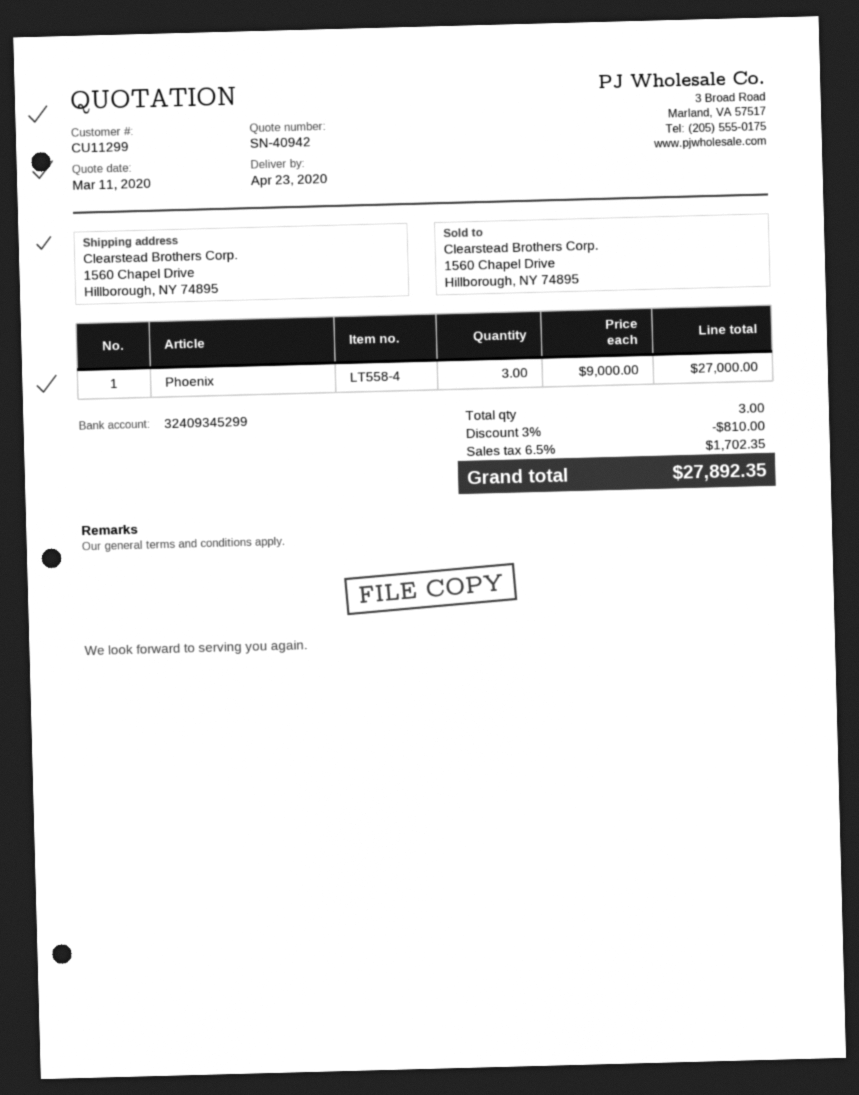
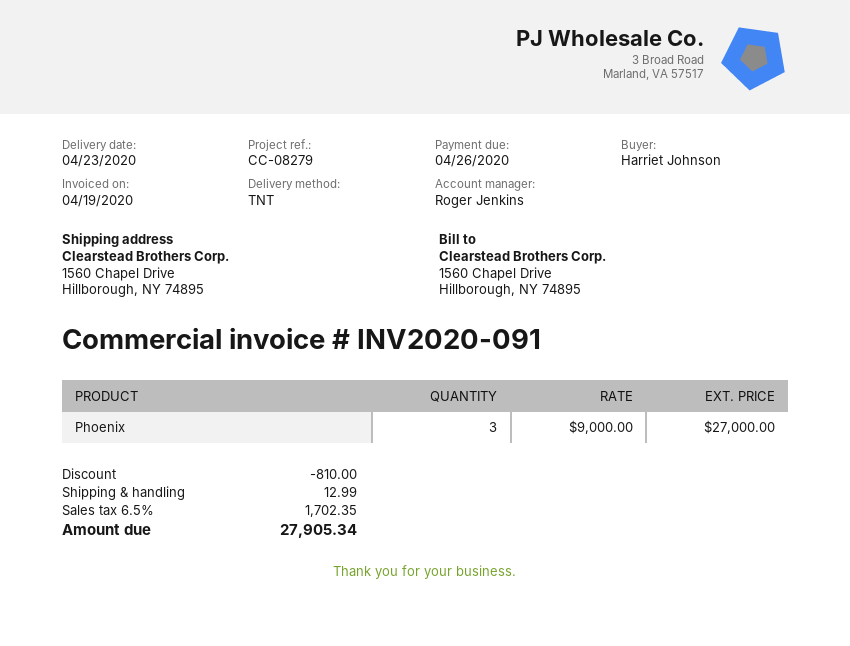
shipping: none -> 12.99
total: 27892.35 -> 27905.34

